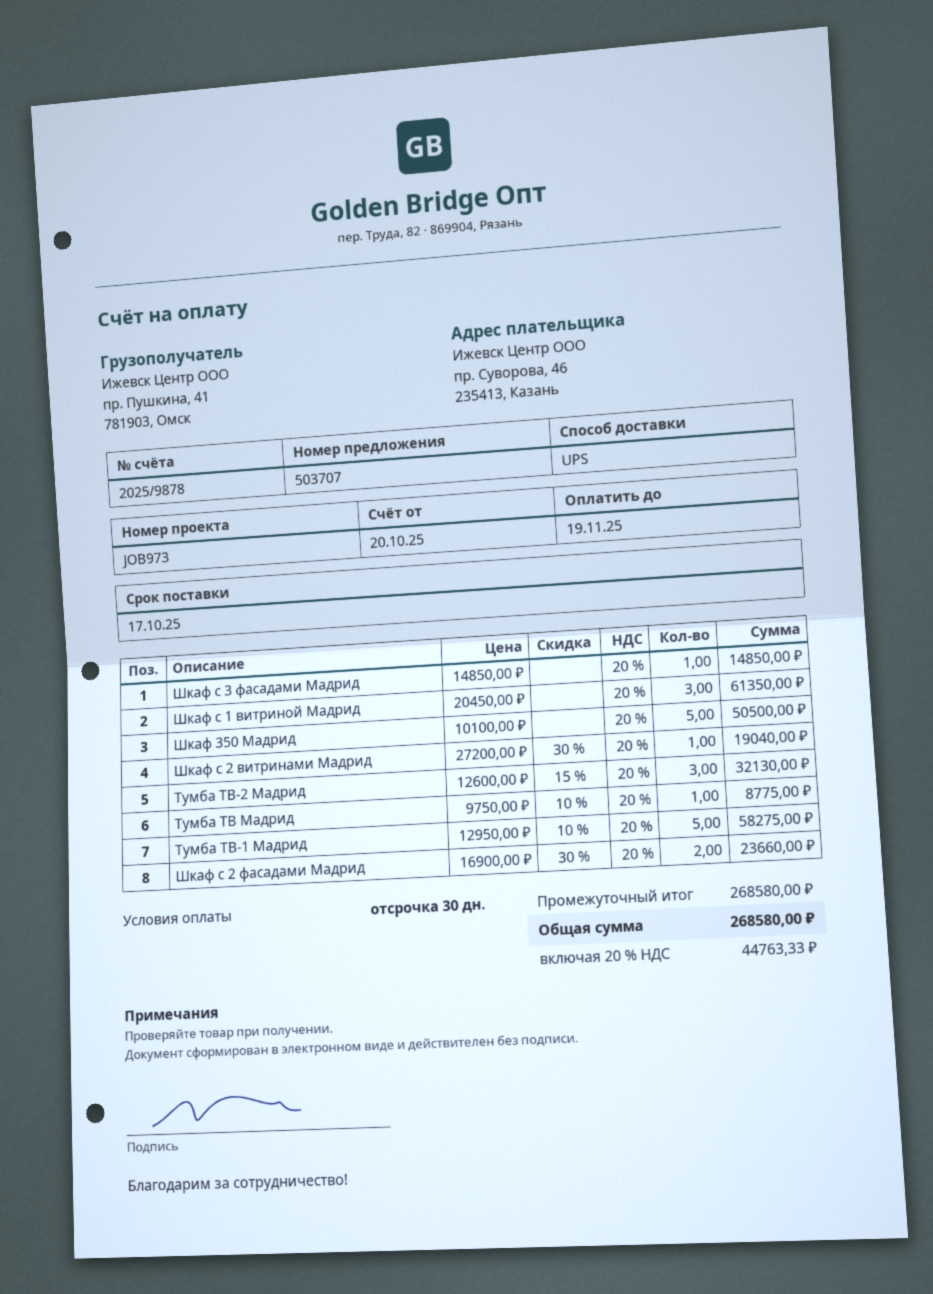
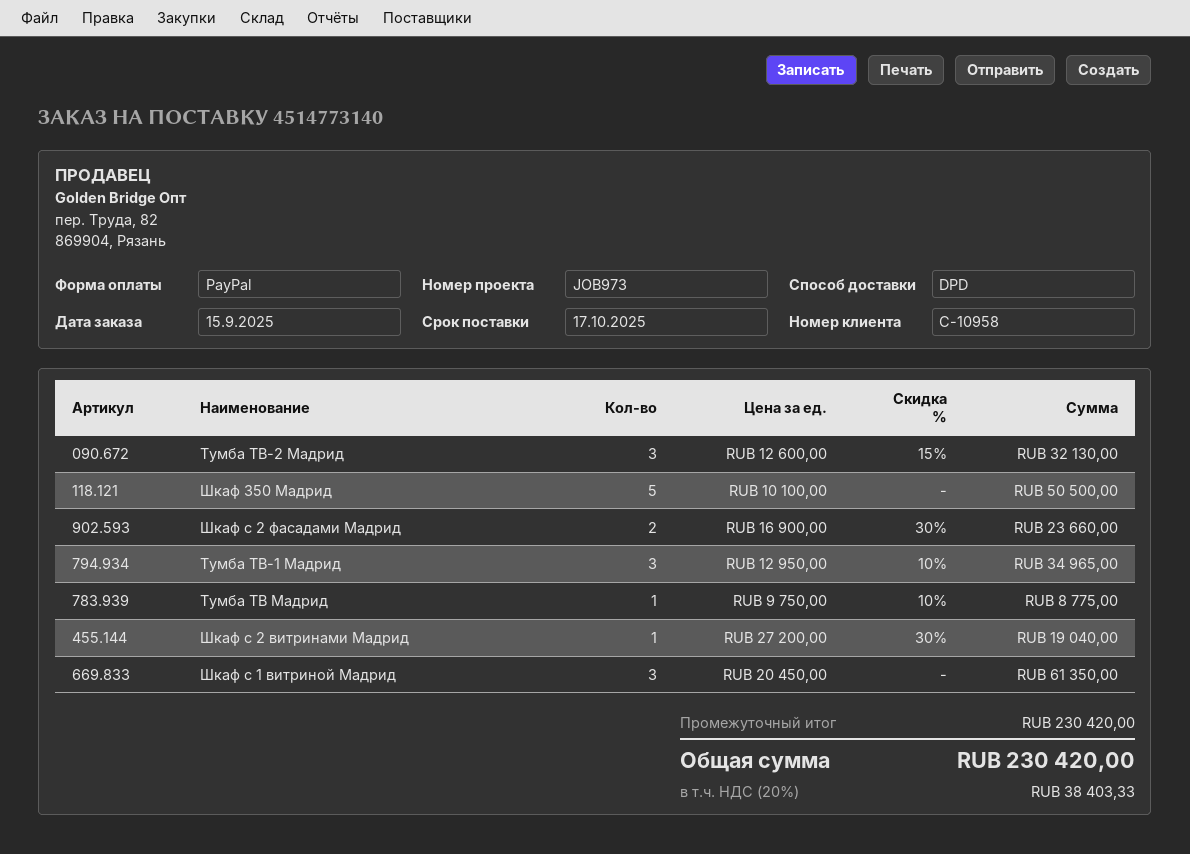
shipping method: UPS -> DPD
Шкаф с 3 фасадами Мадрид: 1 x 14850.00 = 14850.00 -> none
Тумба ТВ-1 Мадрид: 5 x 12950.00 - 10% = 58275.00 -> 3 x 12950.00 - 10% = 34965.00
subtotal: 268580.00 -> 230420.00
tax: 20% = 44763.33 -> 20% = 38403.33
total: 268580.00 -> 230420.00

